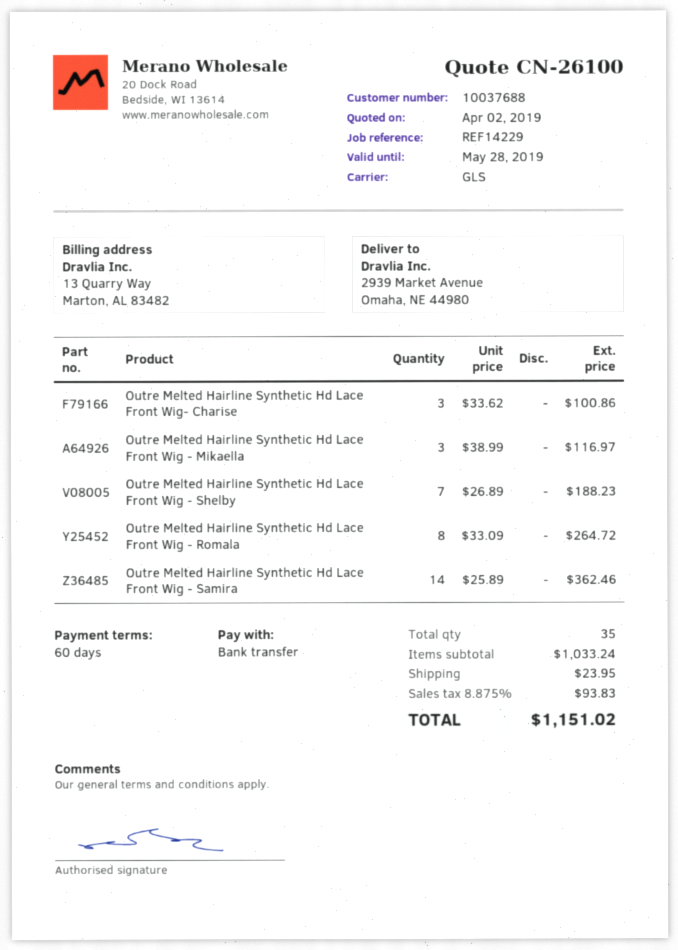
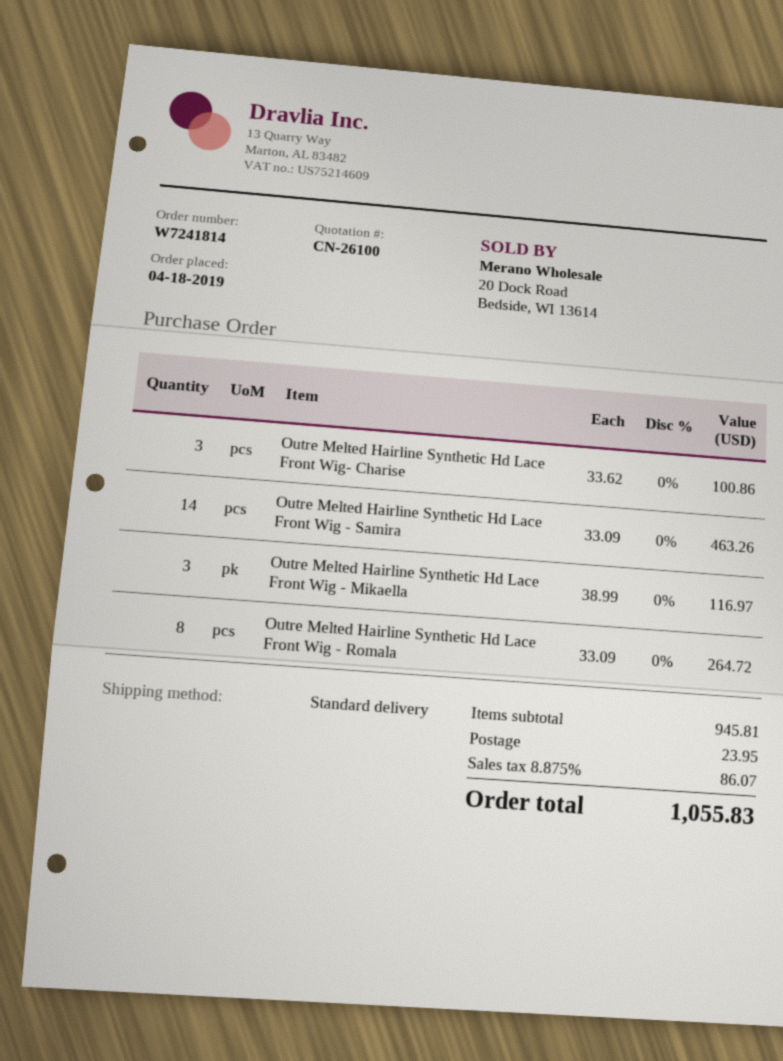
shipping method: GLS -> standard
Outre Melted Hairline Synthetic Hd Lace Front Wig - Shelby: 7 x 26.89 = 188.23 -> none
Outre Melted Hairline Synthetic Hd Lace Front Wig - Samira: 14 x 25.89 = 362.46 -> 14 x 33.09 = 463.26
subtotal: 1033.24 -> 945.81
tax: 8.875% = 93.83 -> 8.875% = 86.07
total: 1151.02 -> 1055.83

